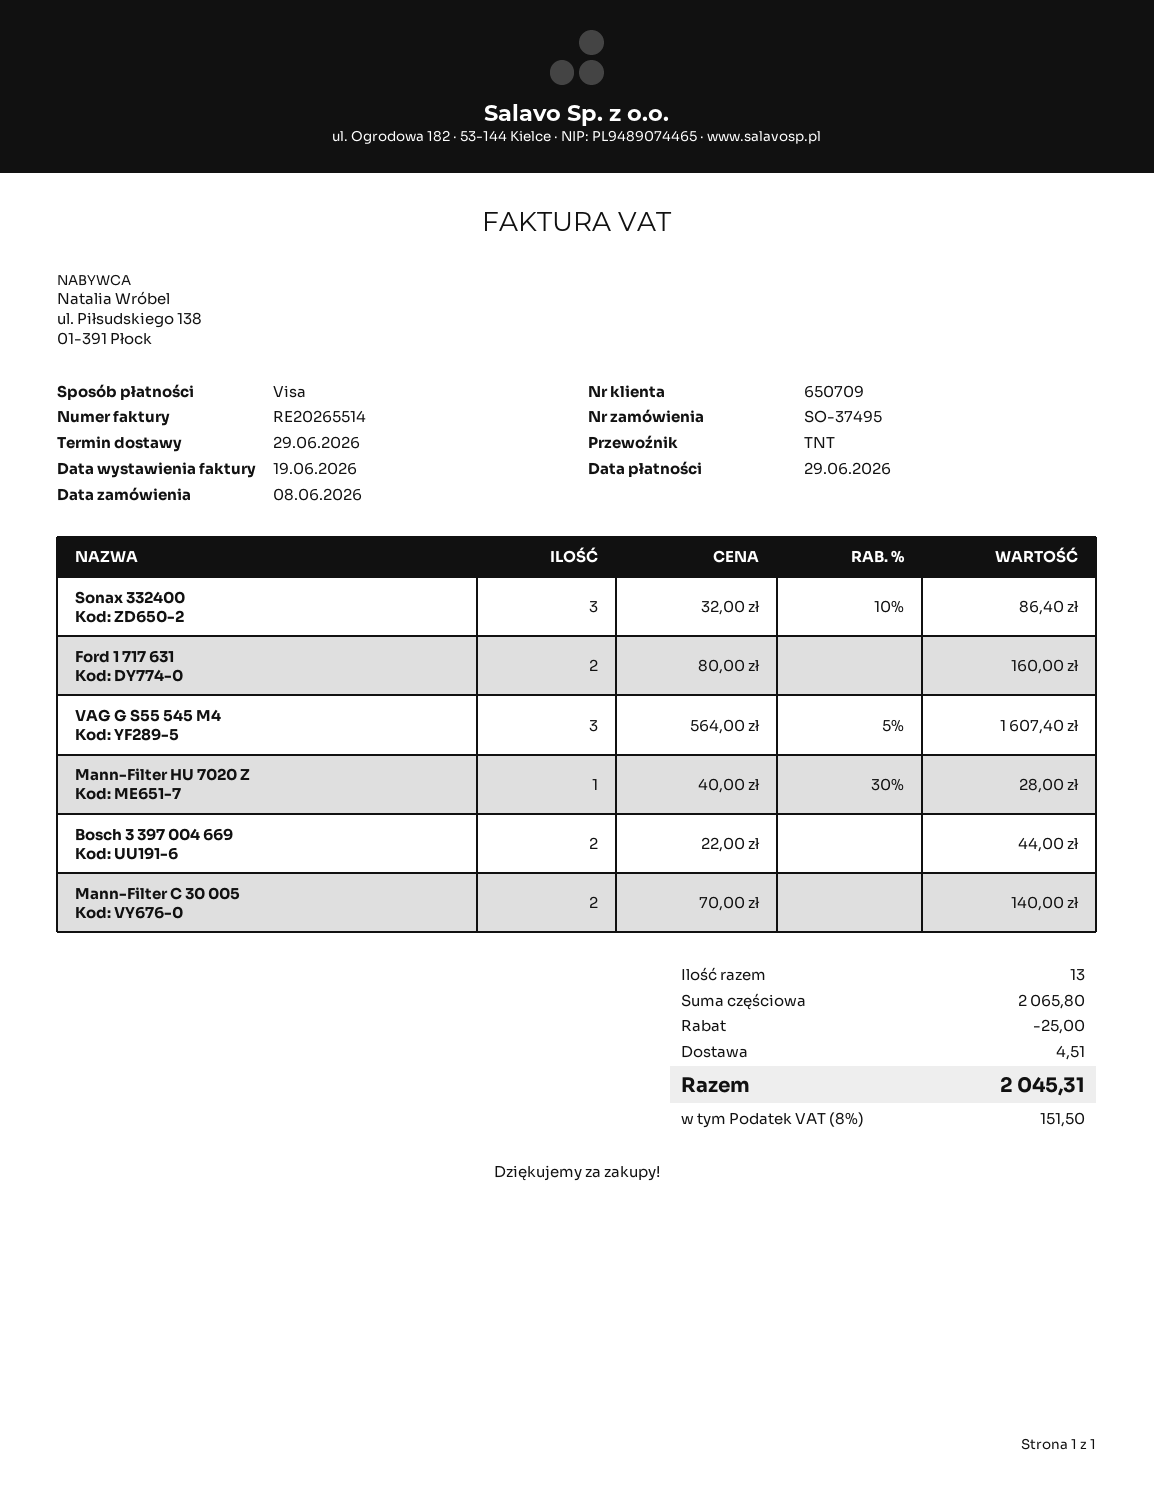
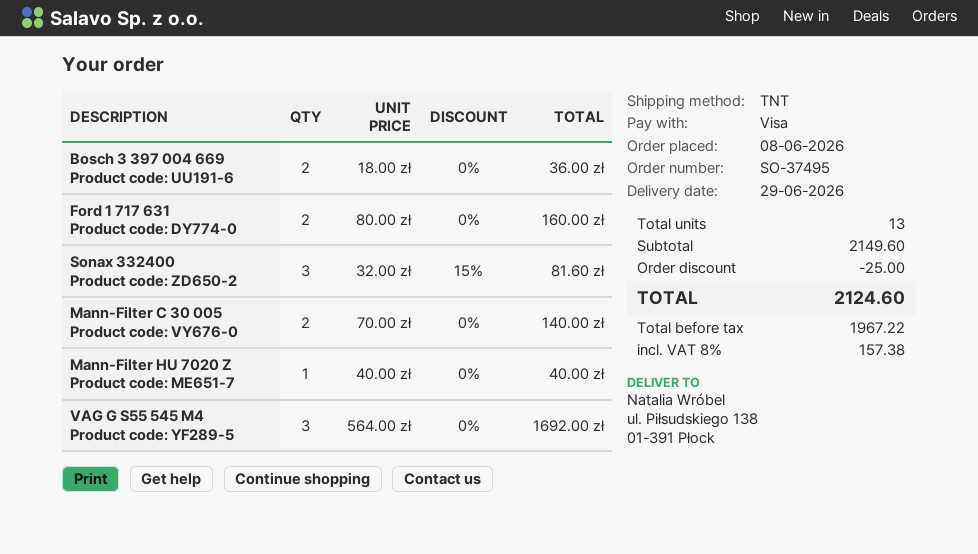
Sonax 332400: 3 x 32.00 - 10% = 86.40 -> 3 x 32.00 - 15% = 81.60
VAG G S55 545 M4: 3 x 564.00 - 5% = 1607.40 -> 3 x 564.00 = 1692.00
Mann-Filter HU 7020 Z: 1 x 40.00 - 30% = 28.00 -> 1 x 40.00 = 40.00
Bosch 3 397 004 669: 2 x 22.00 = 44.00 -> 2 x 18.00 = 36.00
subtotal: 2065.80 -> 2149.60
shipping: 4.51 -> none
tax: 8% = 151.50 -> 8% = 157.38
total: 2045.31 -> 2124.60

